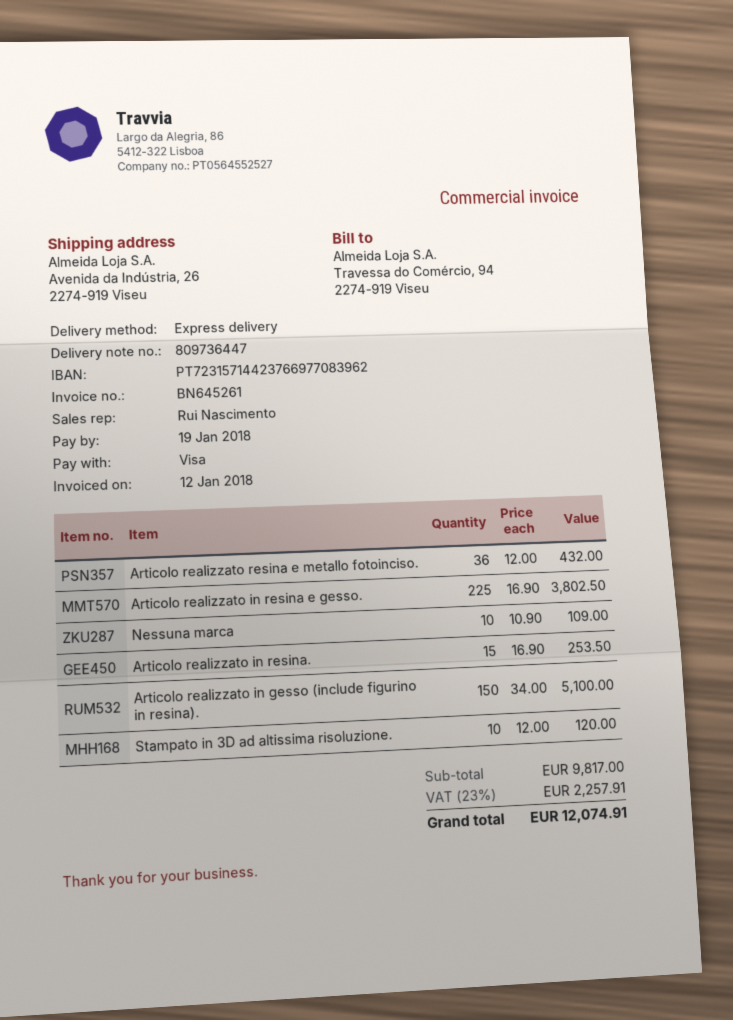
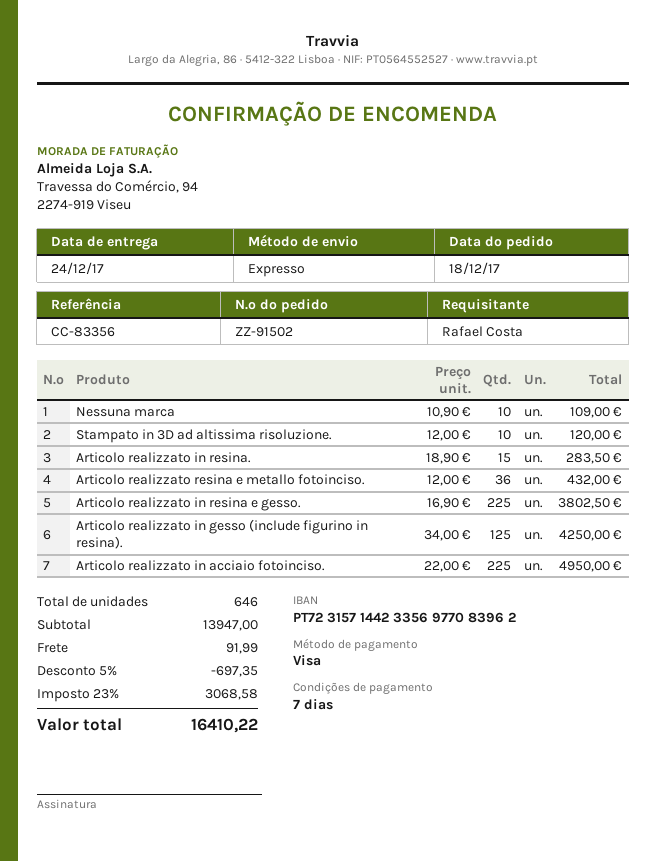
bank account: PT72315714423766977083962 -> PT72315714423356977083962
Articolo realizzato in resina.: 15 x 16.90 = 253.50 -> 15 x 18.90 = 283.50
Articolo realizzato in gesso (include figurino in resina).: 150 x 34.00 = 5100.00 -> 125 x 34.00 = 4250.00
Articolo realizzato in acciaio fotoinciso.: none -> 225 x 22.00 = 4950.00
subtotal: 9817.00 -> 13947.00
discount: none -> 5% = 697.35
shipping: none -> 91.99
tax: 23% = 2257.91 -> 23% = 3068.58
total: 12074.91 -> 16410.22

